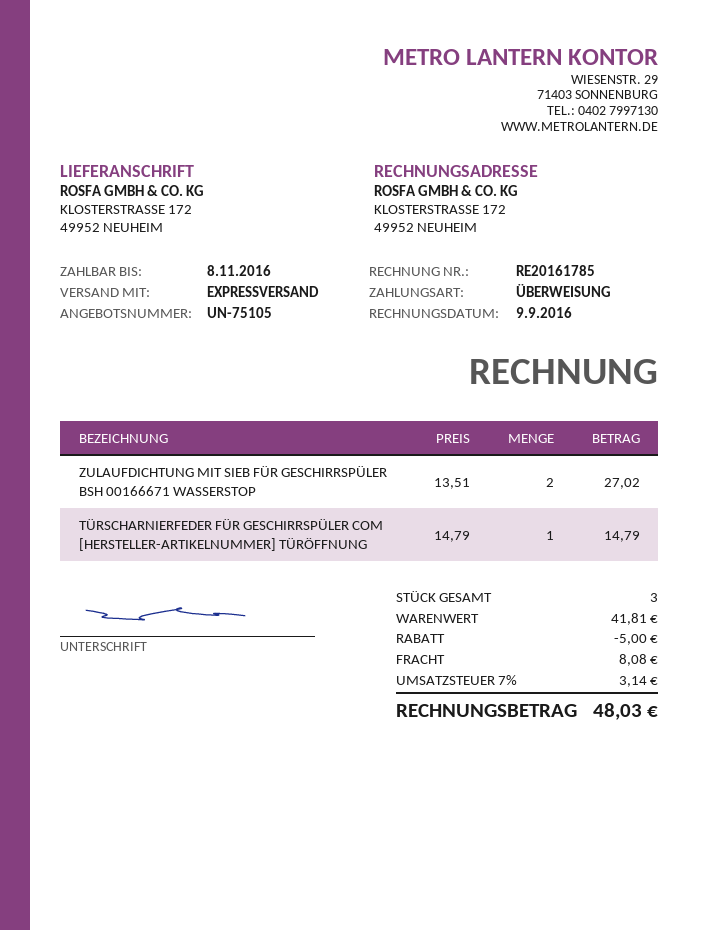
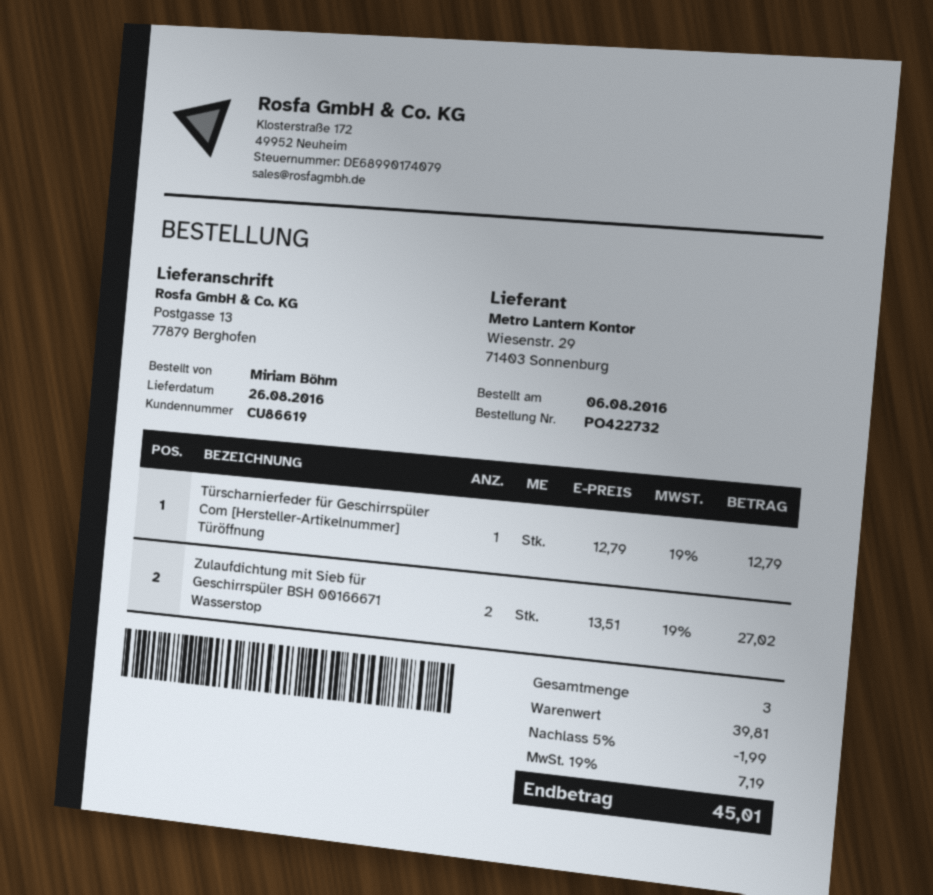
ship to: KLOSTERSTRASSE 172, 49952 NEUHEIM -> Postgasse 13, 77879 Berghofen
TÜRSCHARNIERFEDER FÜR GESCHIRRSPÜLER COM [HERSTELLER-ARTIKELNUMMER] TÜRÖFFNUNG: 1 x 14.79 = 14.79 -> 1 x 12.79 = 12.79
subtotal: 41.81 -> 39.81
discount: 5.00 -> 1.99
shipping: 8.08 -> none
tax: 7% = 3.14 -> 19% = 7.19
total: 48.03 -> 45.01

